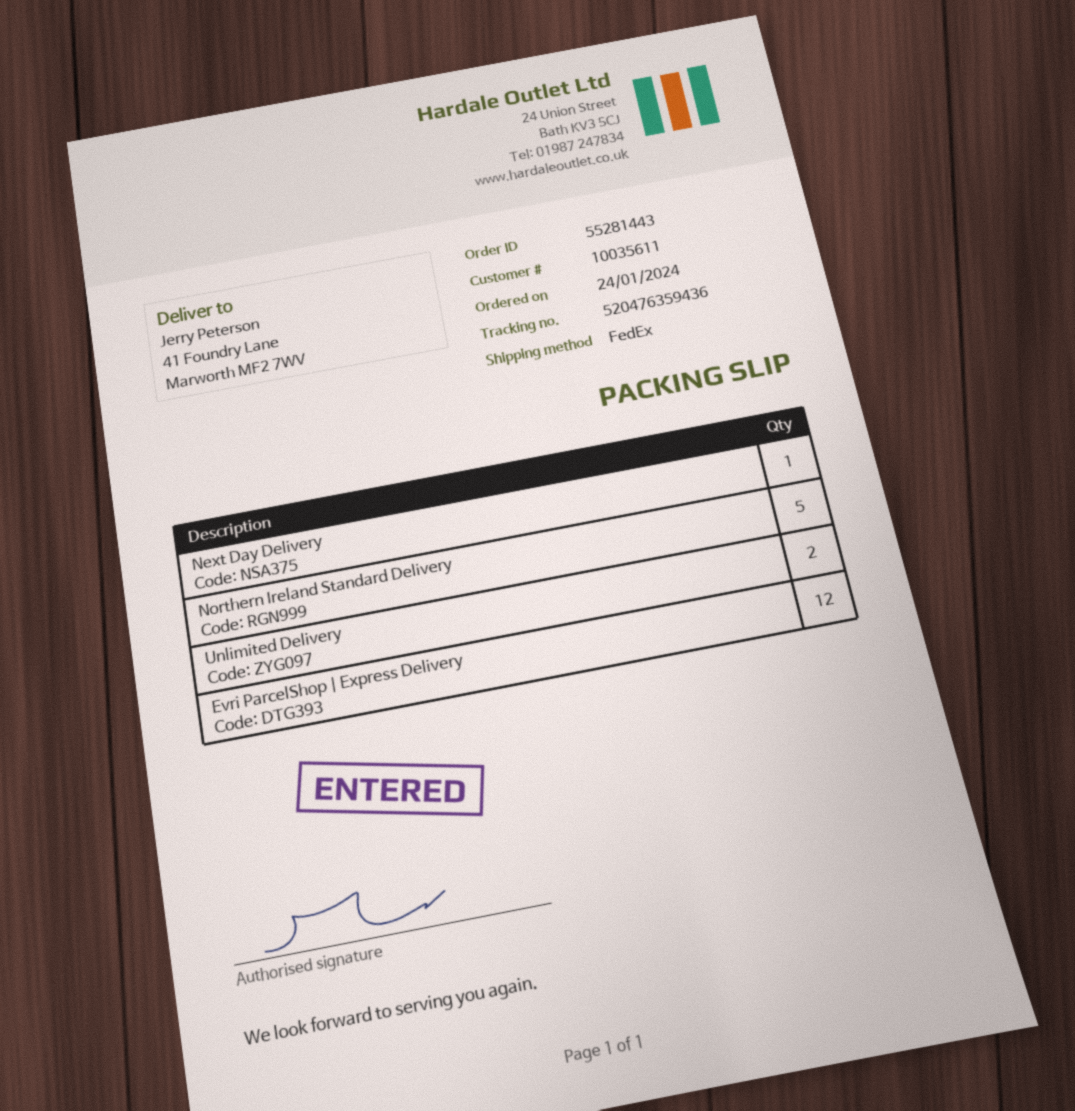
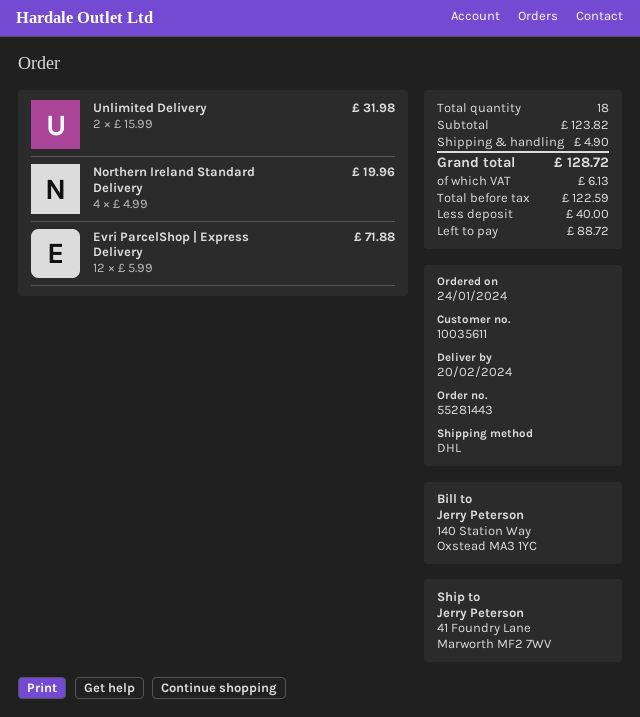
shipping method: FedEx -> DHL
Next Day Delivery: 1 -> none
Northern Ireland Standard Delivery: 5 -> 4

